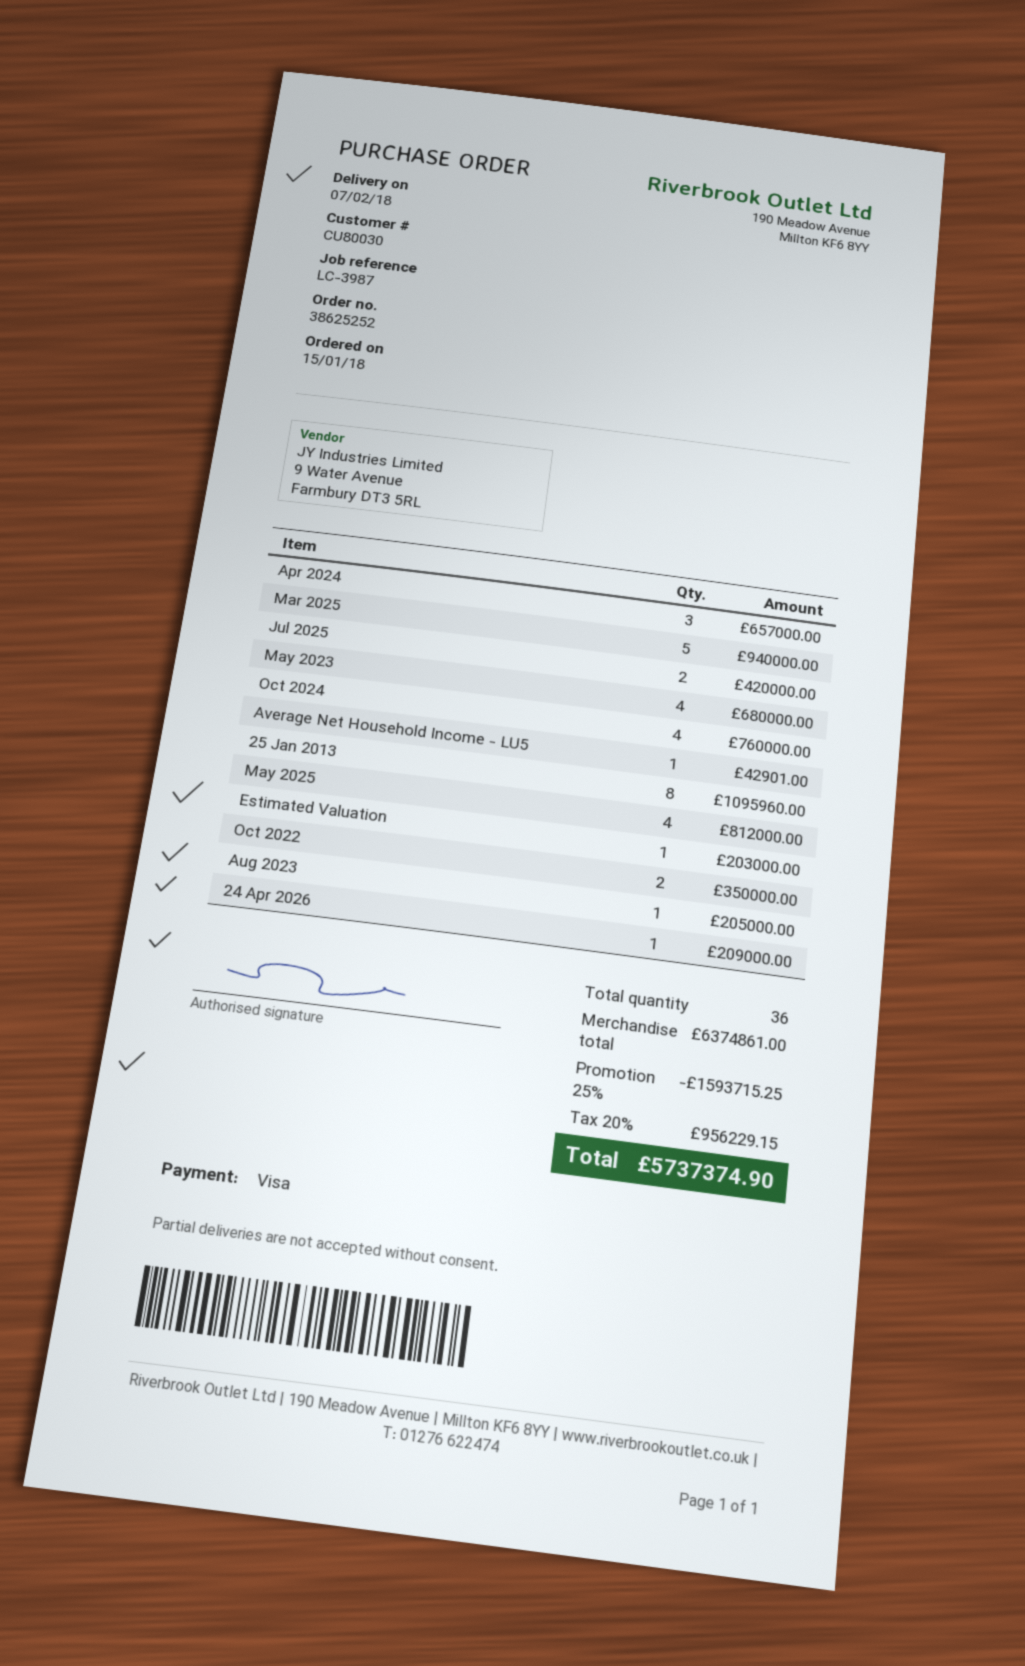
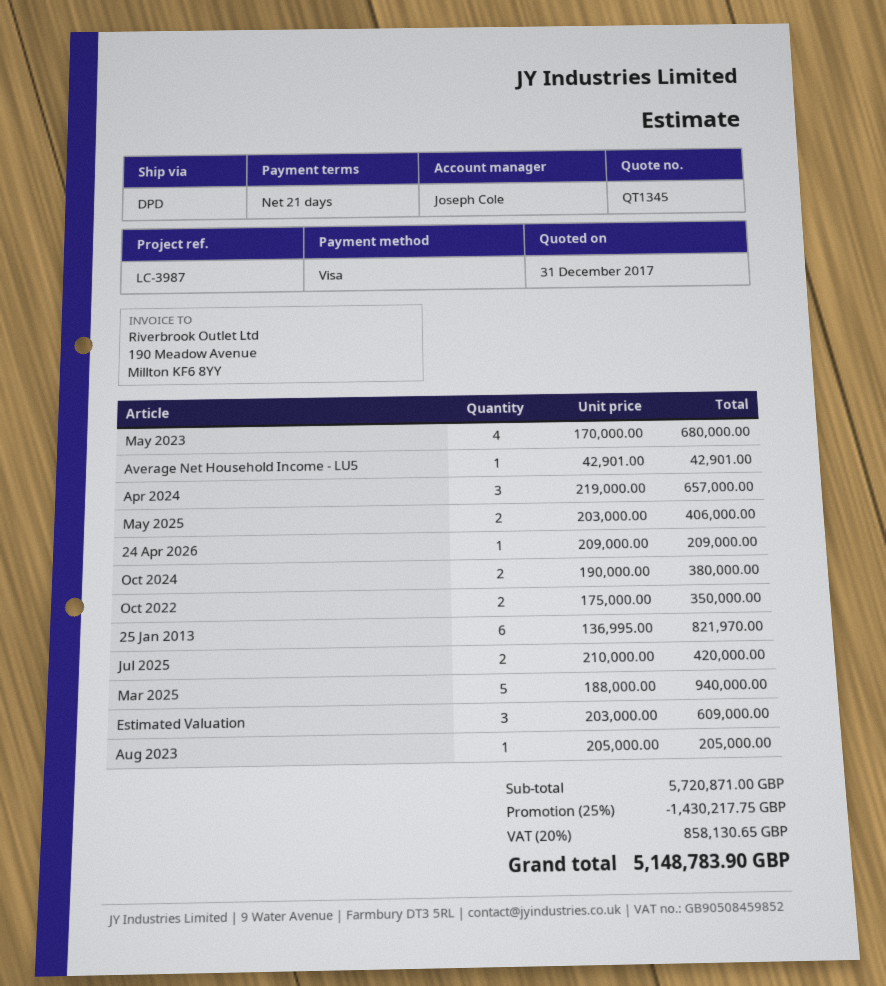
Oct 2024: 4 for 760000.00 -> 2 for 380000.00
25 Jan 2013: 8 for 1095960.00 -> 6 for 821970.00
May 2025: 4 for 812000.00 -> 2 for 406000.00
Estimated Valuation: 1 for 203000.00 -> 3 for 609000.00
subtotal: 6374861.00 -> 5720871.00
discount: 25% = 1593715.25 -> 25% = 1430217.75
tax: 20% = 956229.15 -> 20% = 858130.65
total: 5737374.90 -> 5148783.90

